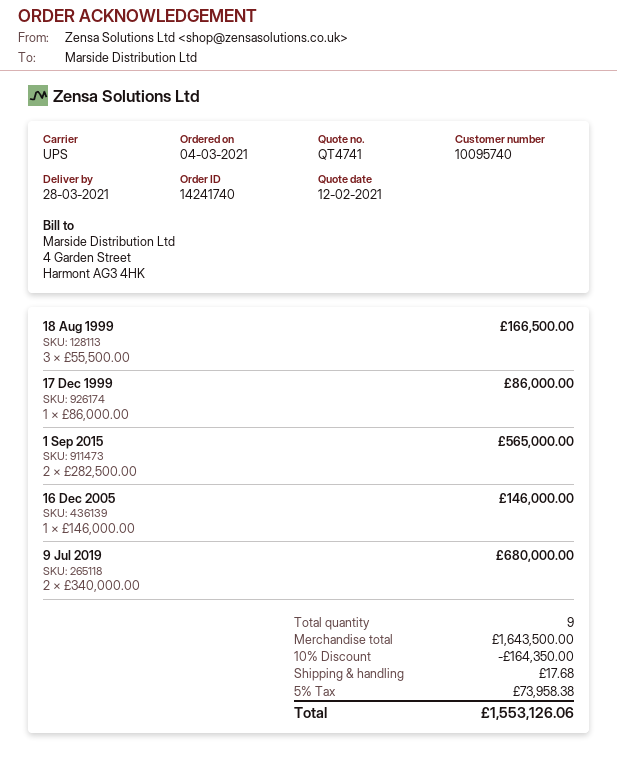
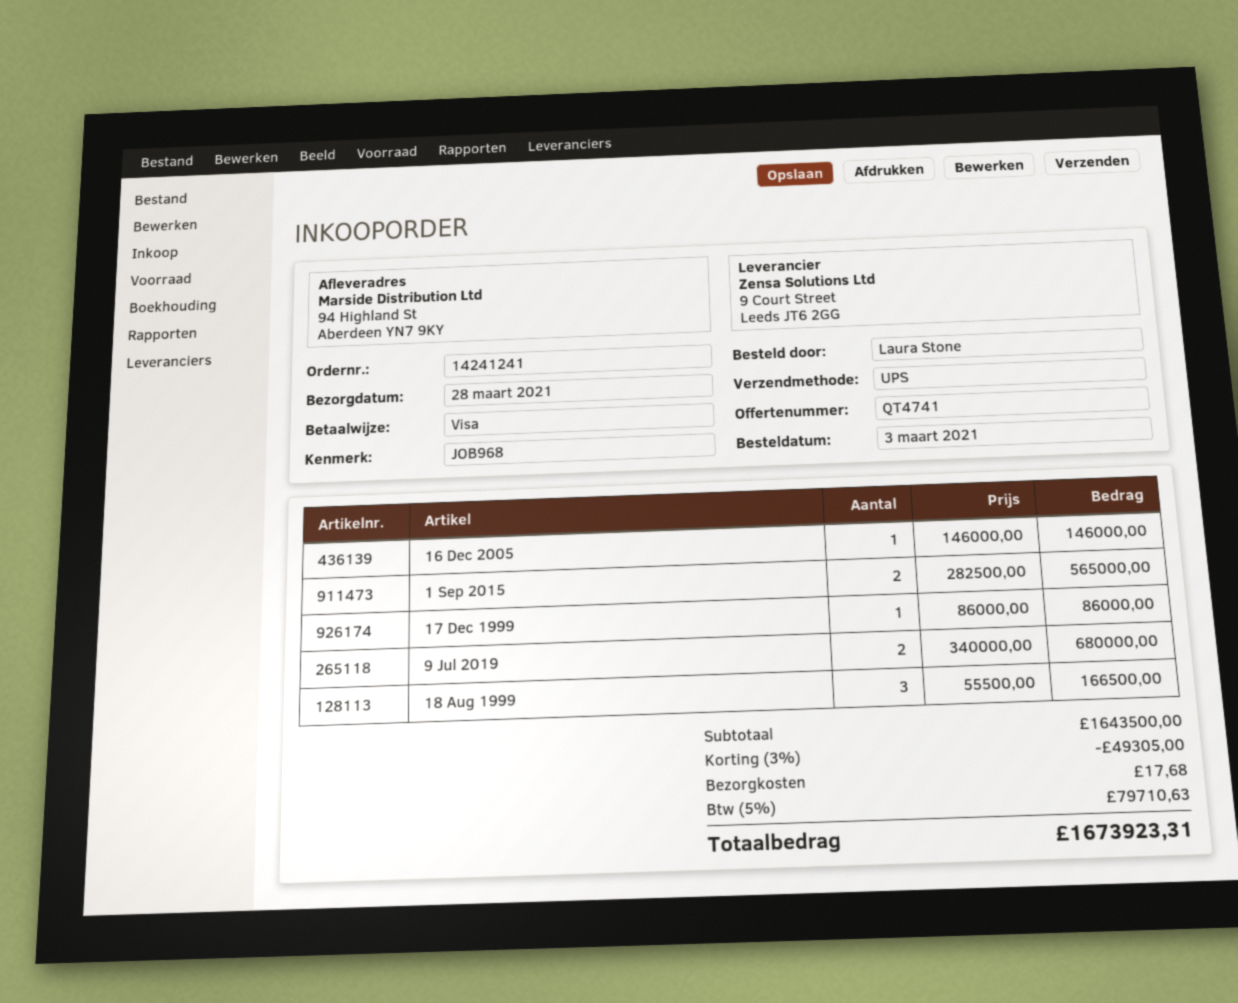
order number: 14241740 -> 14241241
order date: 2021-03-04 -> 2021-03-03
discount: 10% = 164350.00 -> 3% = 49305.00
tax: 5% = 73958.38 -> 5% = 79710.63
total: 1553126.06 -> 1673923.31

